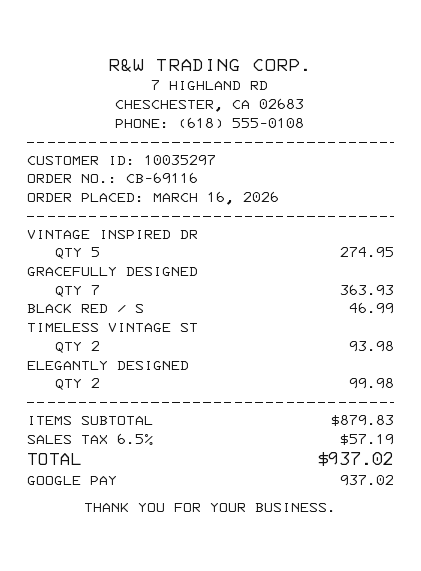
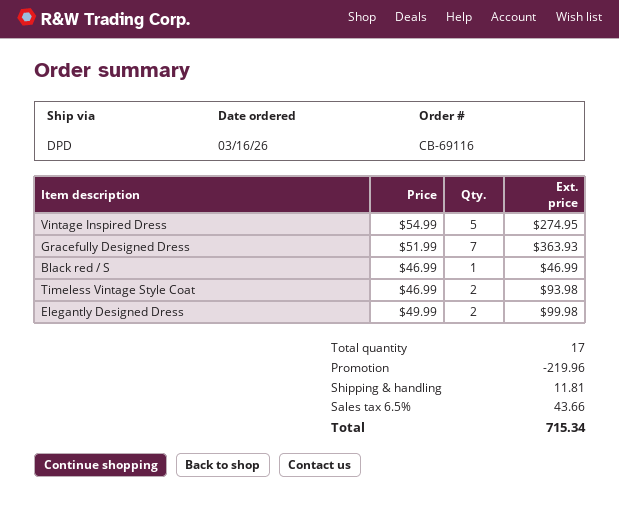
discount: none -> 219.96
shipping: none -> 11.81
tax: 6.5% = 57.19 -> 6.5% = 43.66
total: 937.02 -> 715.34

